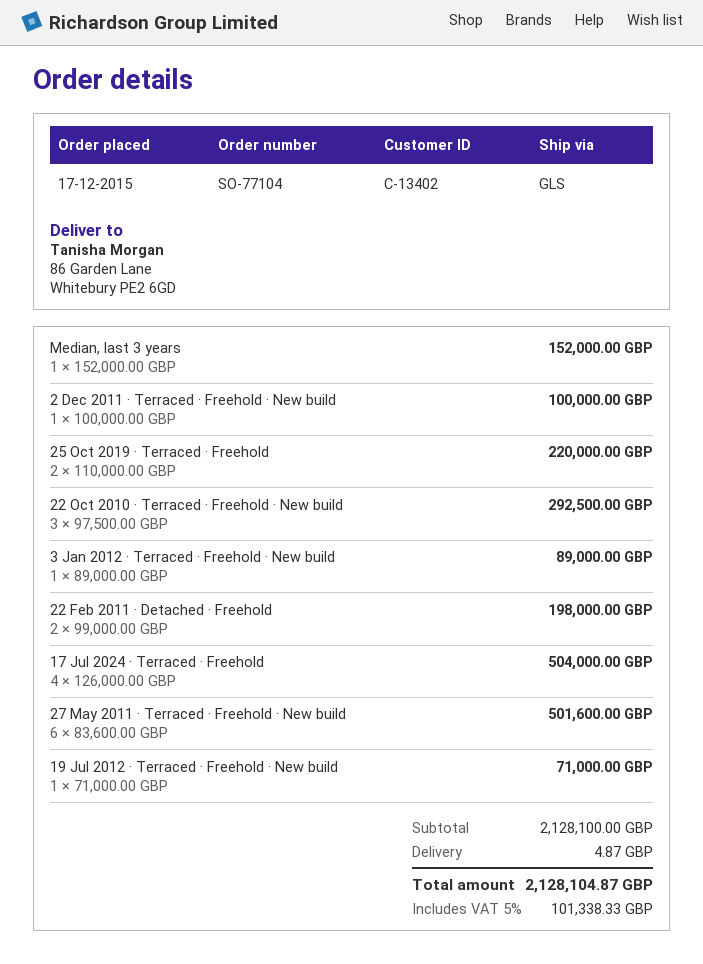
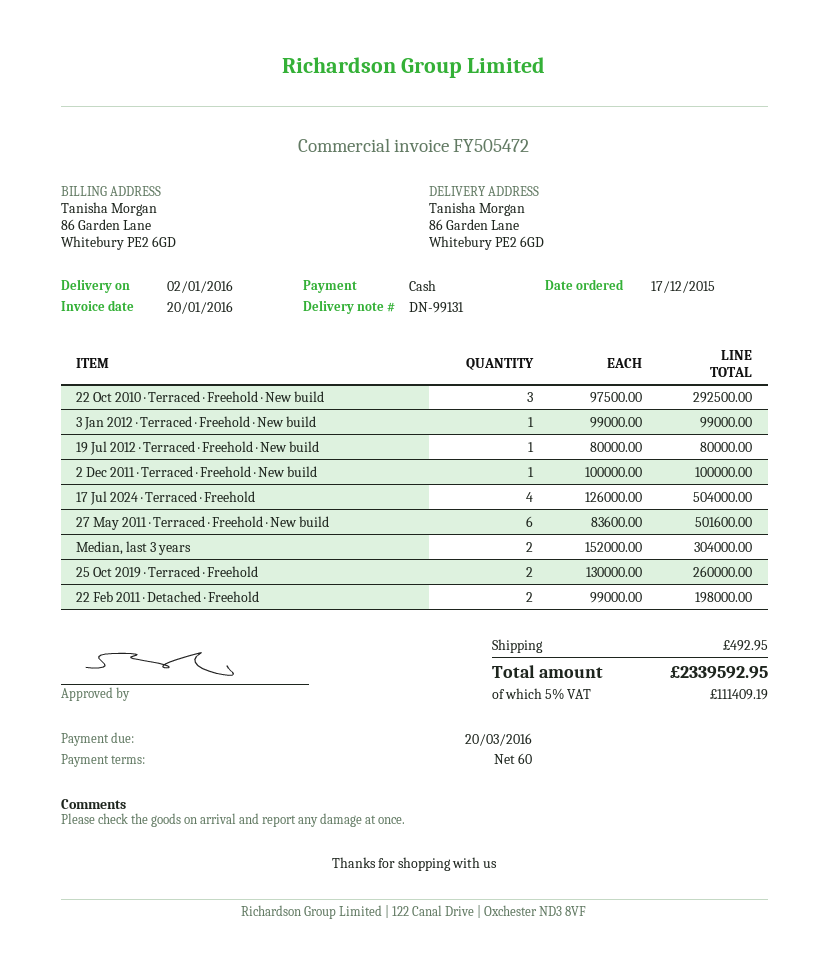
Median, last 3 years: 1 x 152000.00 = 152000.00 -> 2 x 152000.00 = 304000.00
25 Oct 2019 · Terraced · Freehold: 2 x 110000.00 = 220000.00 -> 2 x 130000.00 = 260000.00
3 Jan 2012 · Terraced · Freehold · New build: 1 x 89000.00 = 89000.00 -> 1 x 99000.00 = 99000.00
19 Jul 2012 · Terraced · Freehold · New build: 1 x 71000.00 = 71000.00 -> 1 x 80000.00 = 80000.00
shipping: 4.87 -> 492.95
tax: 5% = 101338.33 -> 5% = 111409.19
total: 2128104.87 -> 2339592.95

